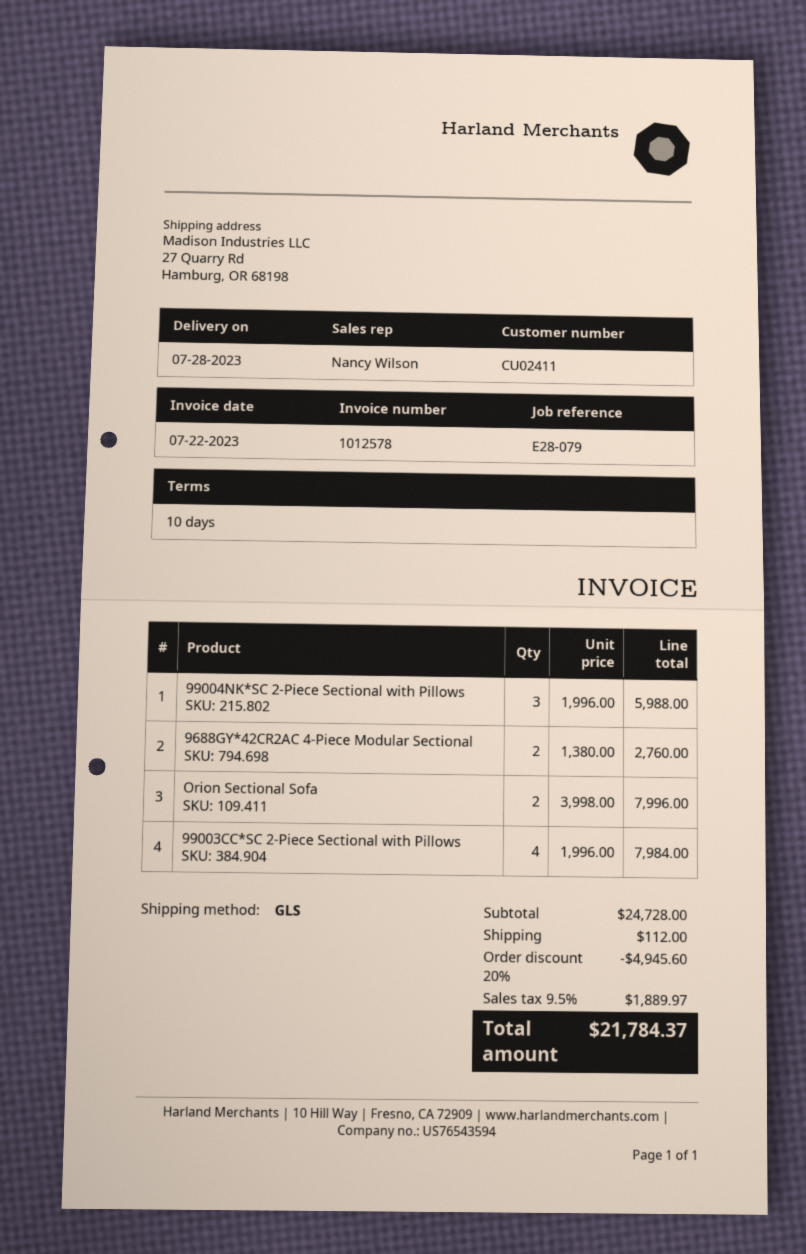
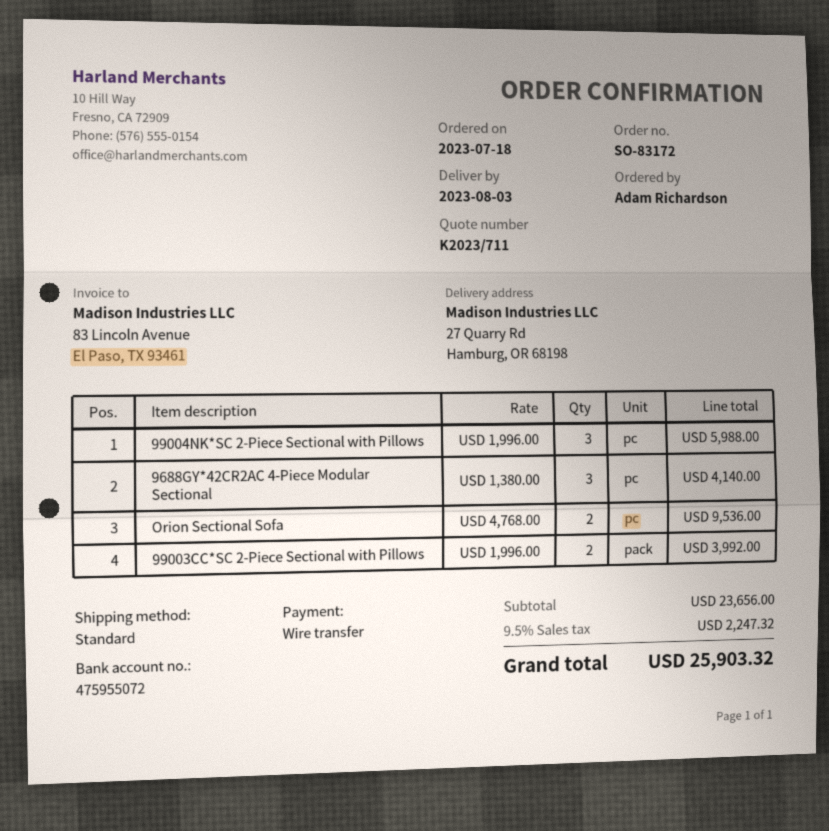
delivery date: 2023-07-28 -> 2023-08-03
shipping method: GLS -> standard
9688GY*42CR2AC 4-Piece Modular Sectional: 2 x 1380.00 = 2760.00 -> 3 x 1380.00 = 4140.00
Orion Sectional Sofa: 2 x 3998.00 = 7996.00 -> 2 x 4768.00 = 9536.00
99003CC*SC 2-Piece Sectional with Pillows: 4 x 1996.00 = 7984.00 -> 2 x 1996.00 = 3992.00
subtotal: 24728.00 -> 23656.00
discount: 20% = 4945.60 -> none
shipping: 112.00 -> none
tax: 9.5% = 1889.97 -> 9.5% = 2247.32
total: 21784.37 -> 25903.32

